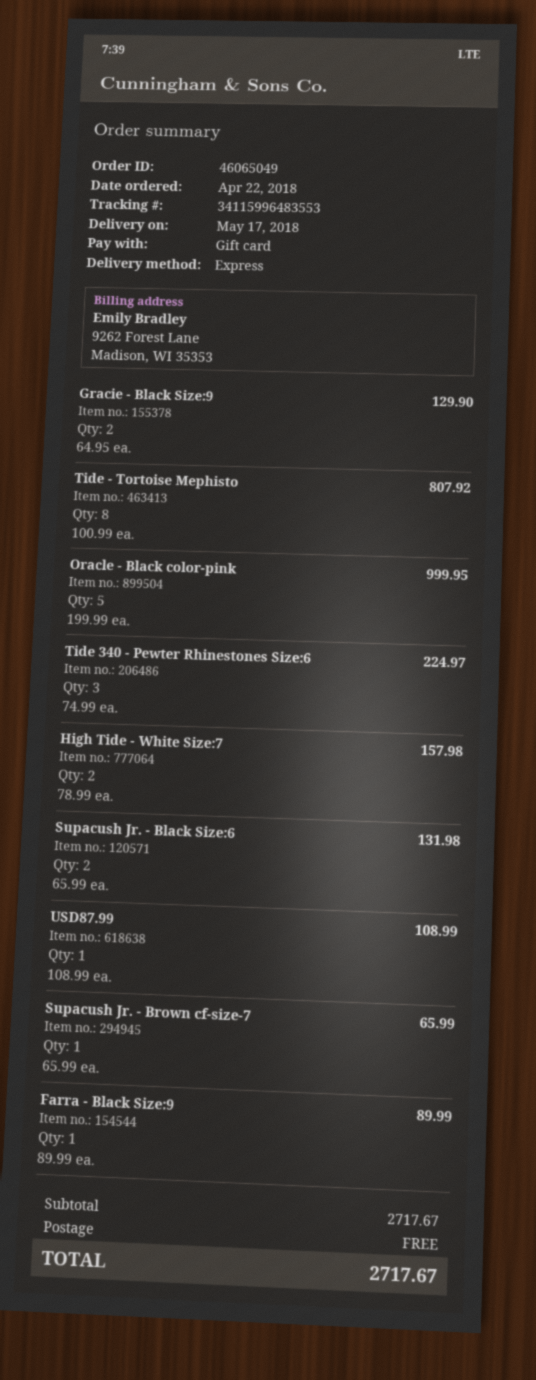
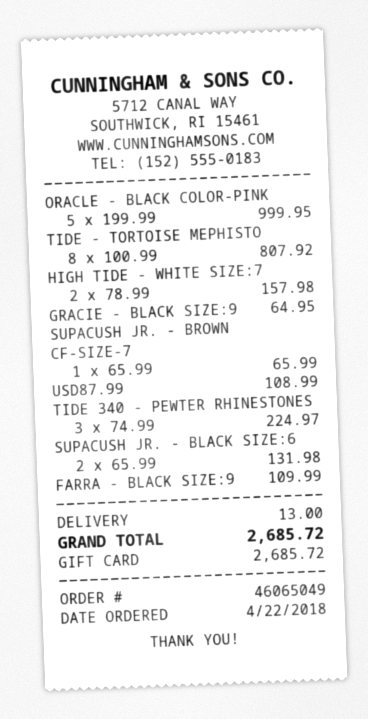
Gracie - Black Size:9: 2 x 64.95 = 129.90 -> 1 x 64.95 = 64.95
Farra - Black Size:9: 1 x 89.99 = 89.99 -> 1 x 109.99 = 109.99
shipping: 0.00 -> 13.00
total: 2717.67 -> 2685.72

